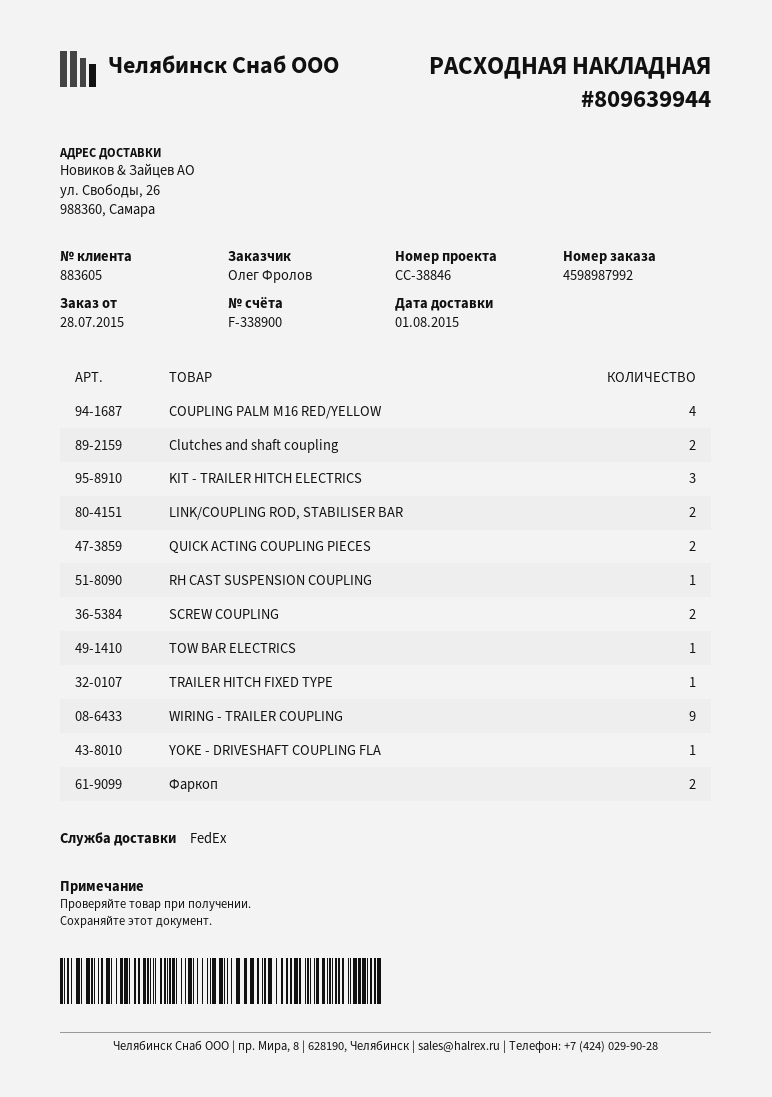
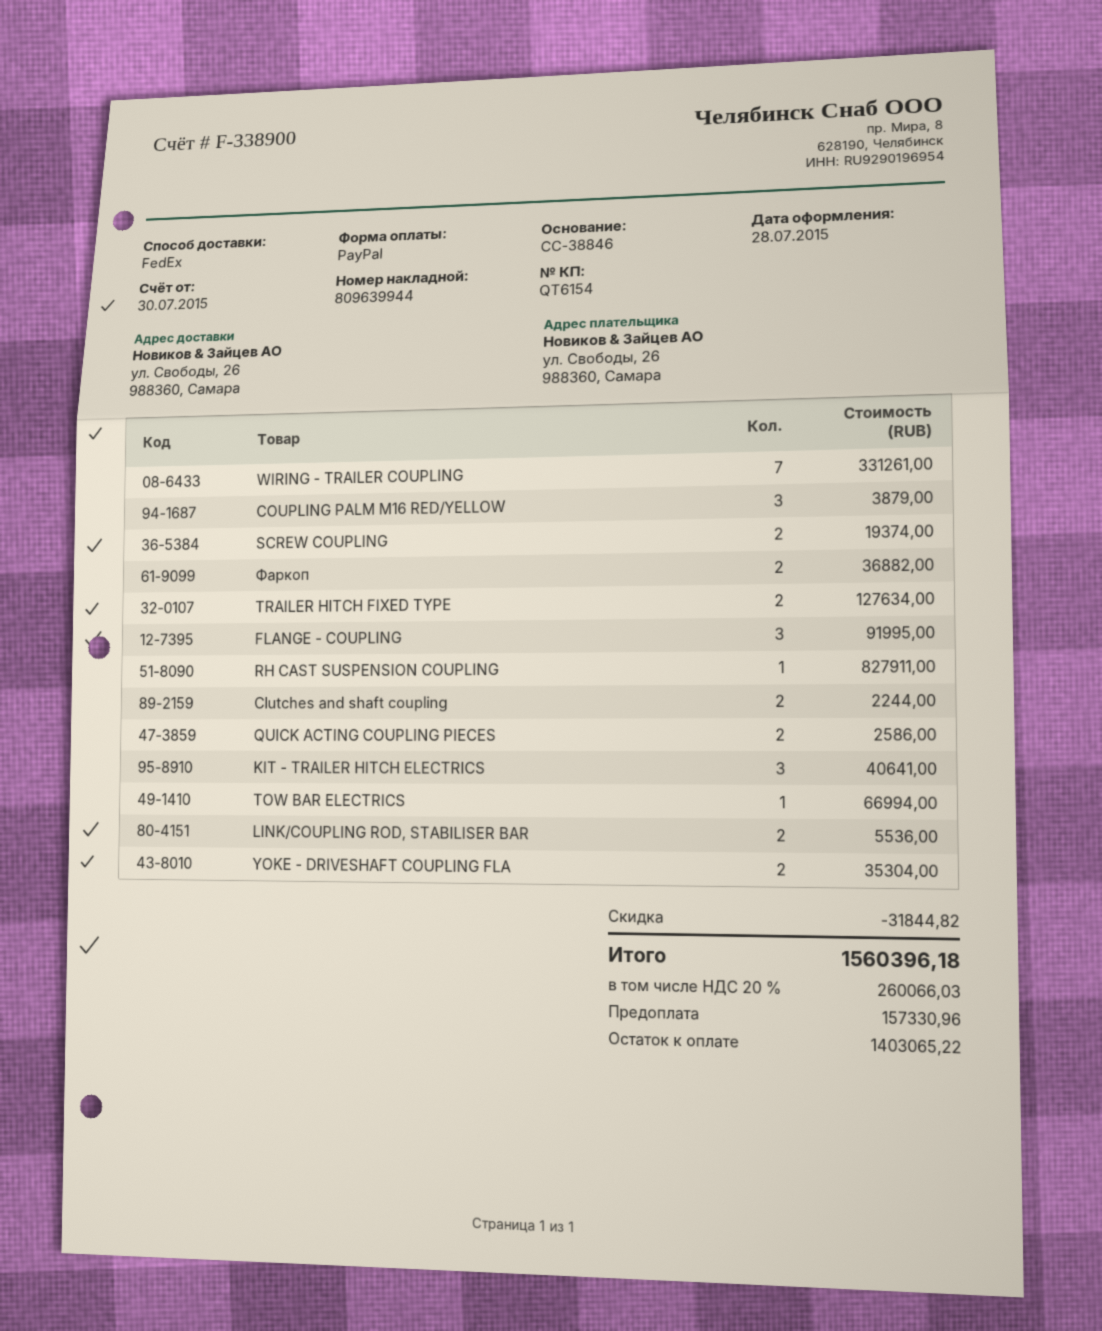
COUPLING PALM M16 RED/YELLOW: 4 -> 3
TRAILER HITCH FIXED TYPE: 1 -> 2
WIRING - TRAILER COUPLING: 9 -> 7
YOKE - DRIVESHAFT COUPLING FLA: 1 -> 2
FLANGE - COUPLING: none -> 3

